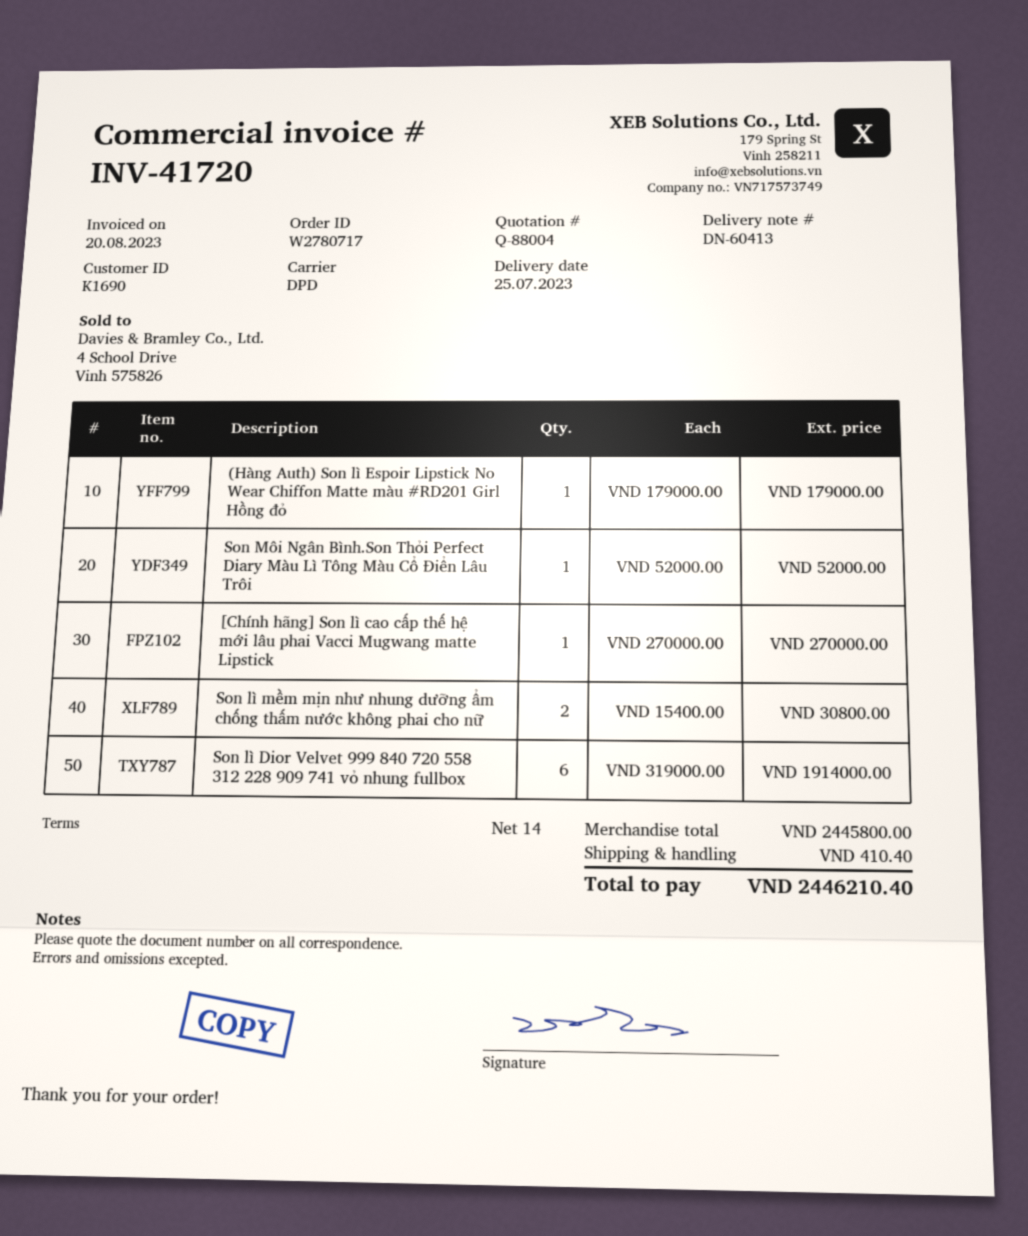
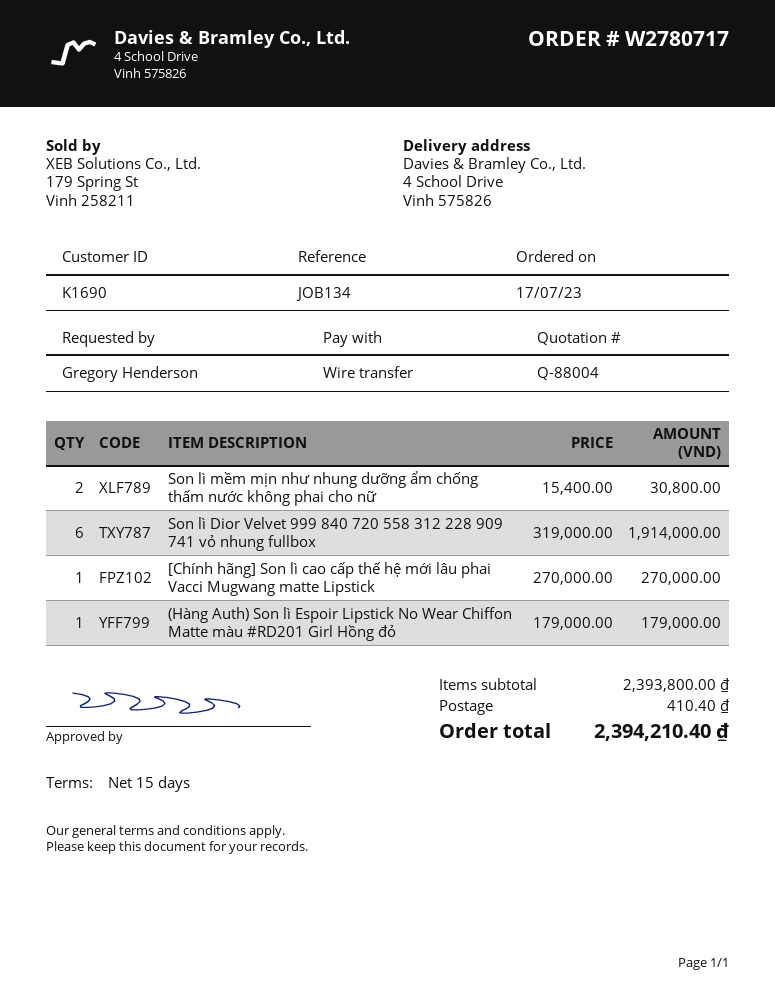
payment terms: 14 days -> 15 days
Son Môi Ngân Bình.Son Thỏi Perfect Diary Màu Lì Tông Màu Cổ Điển Lâu Trôi: 1 x 52000.00 = 52000.00 -> none
subtotal: 2445800.00 -> 2393800.00
total: 2446210.40 -> 2394210.40

